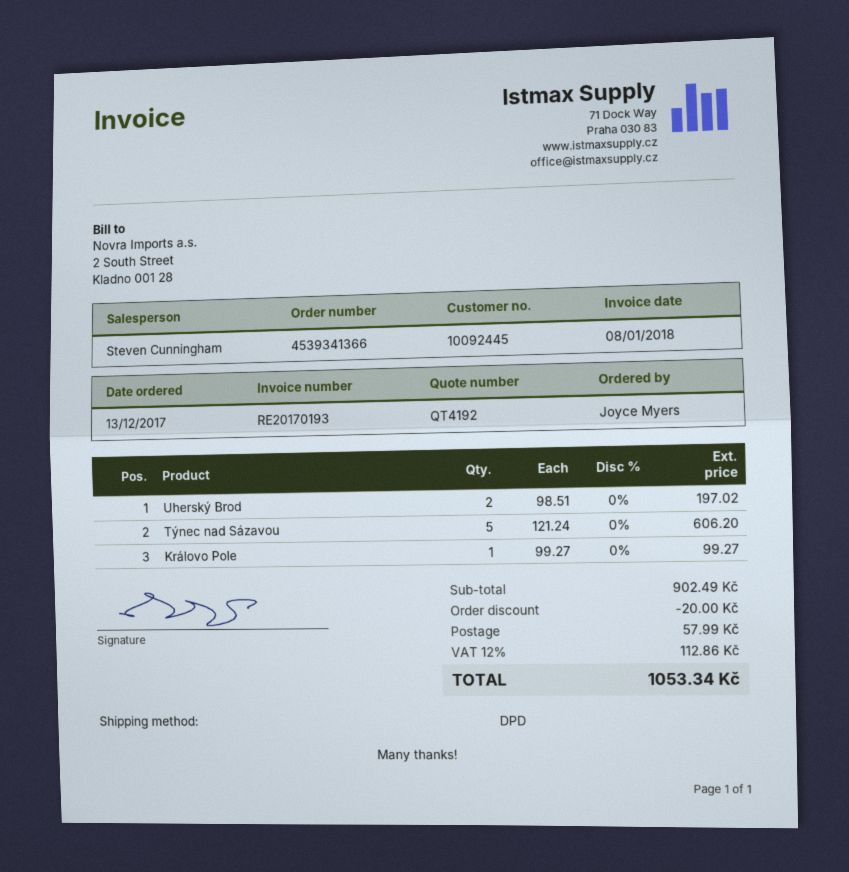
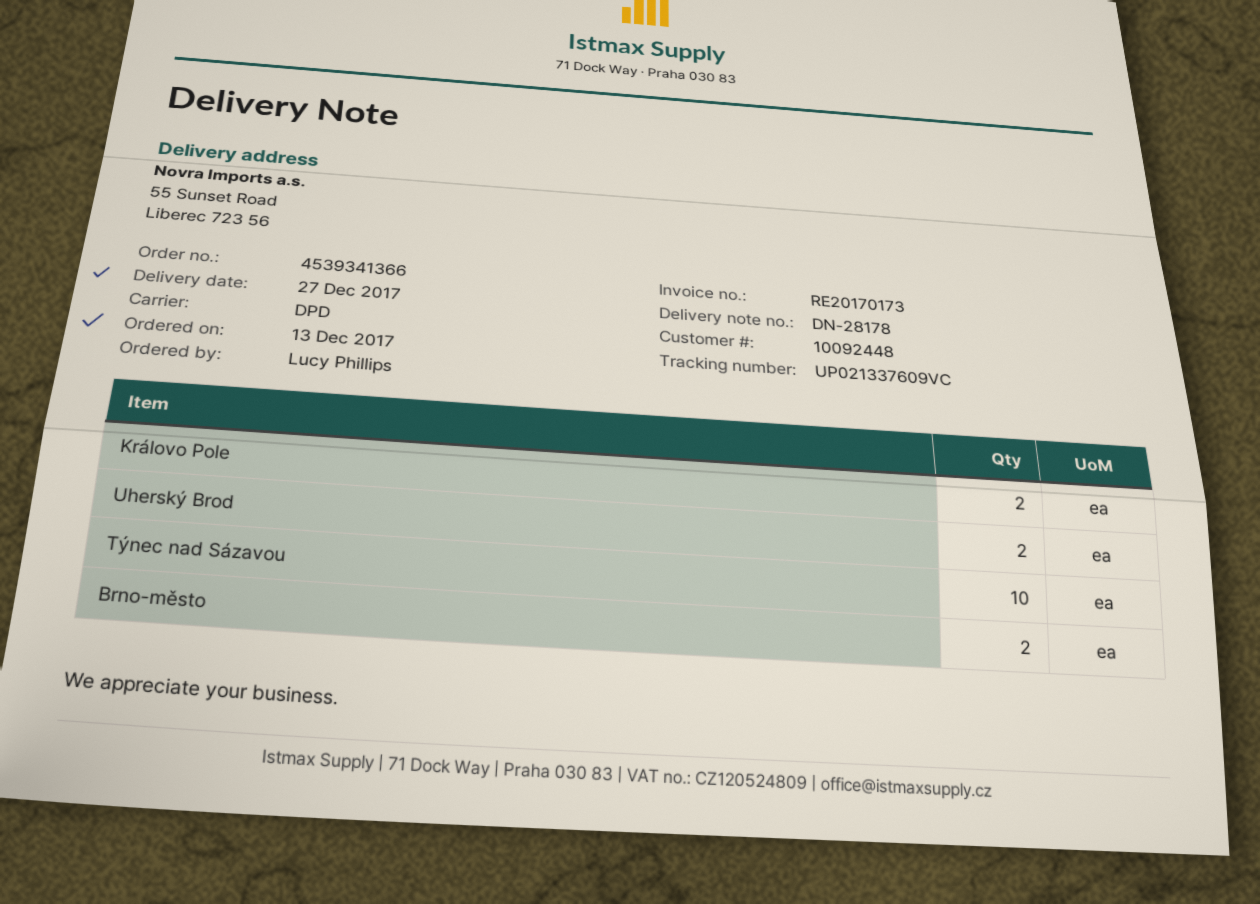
invoice number: RE20170193 -> RE20170173
customer number: 10092445 -> 10092448
ordered by: Joyce Myers -> Lucy Phillips
Týnec nad Sázavou: 5 -> 10
Královo Pole: 1 -> 2
Brno-město: none -> 2

